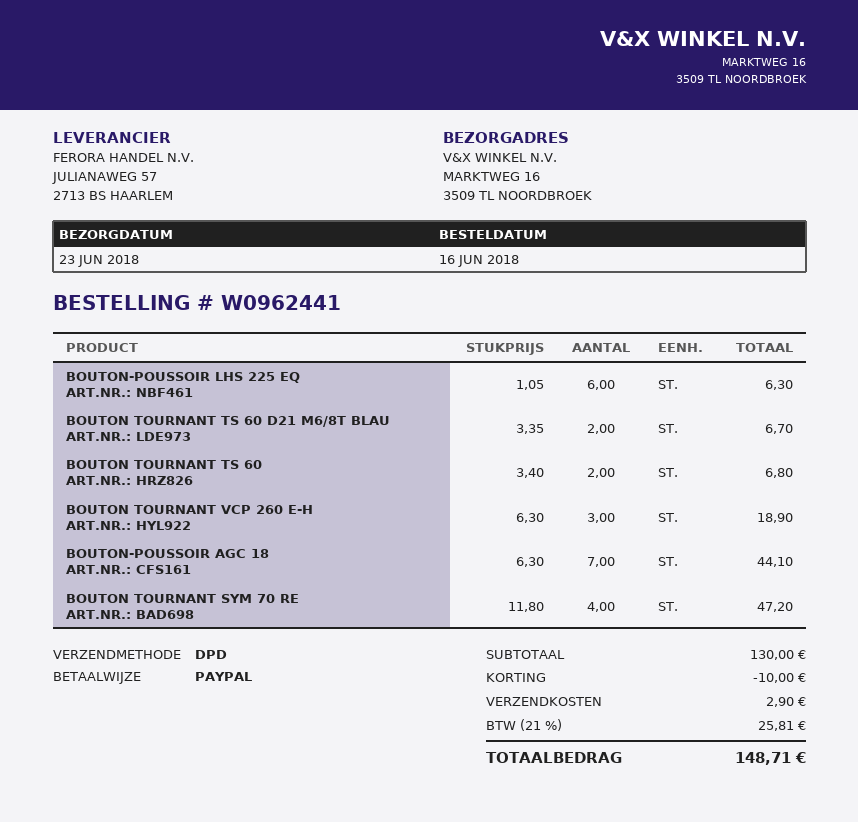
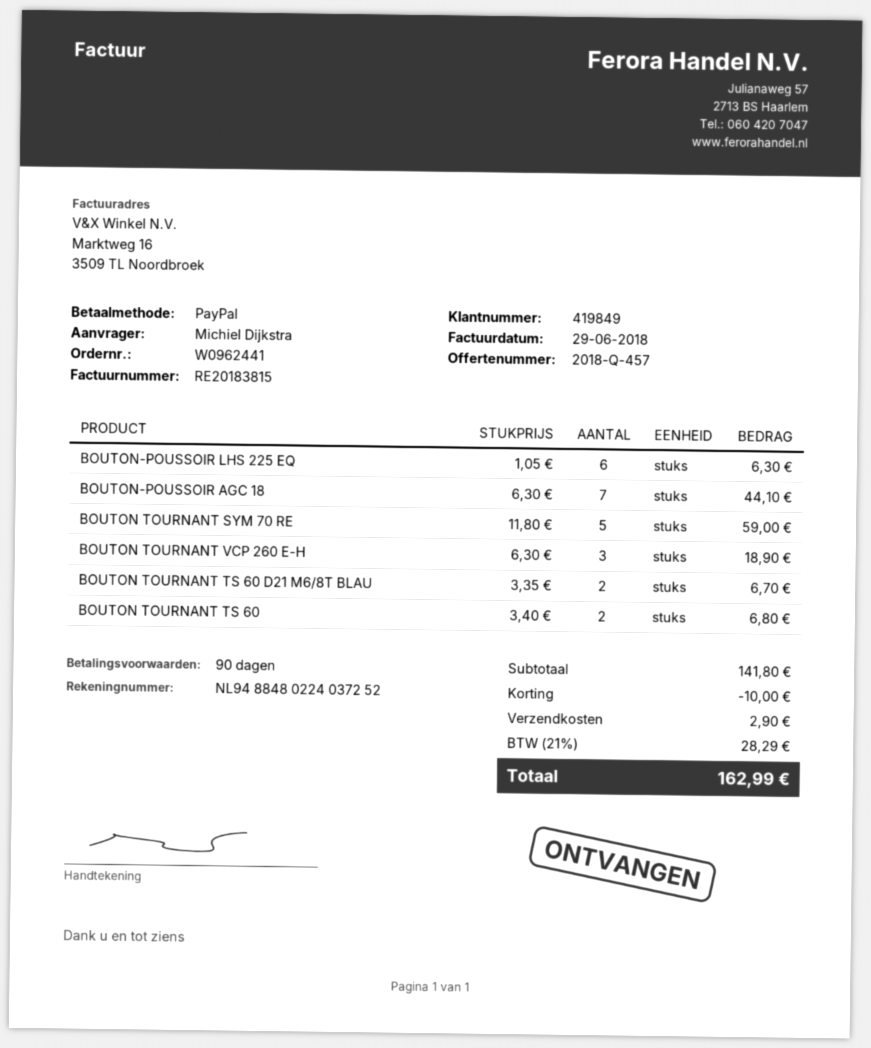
BOUTON TOURNANT SYM 70 RE: 4 x 11.80 = 47.20 -> 5 x 11.80 = 59.00
subtotal: 130.00 -> 141.80
tax: 21% = 25.81 -> 21% = 28.29
total: 148.71 -> 162.99

